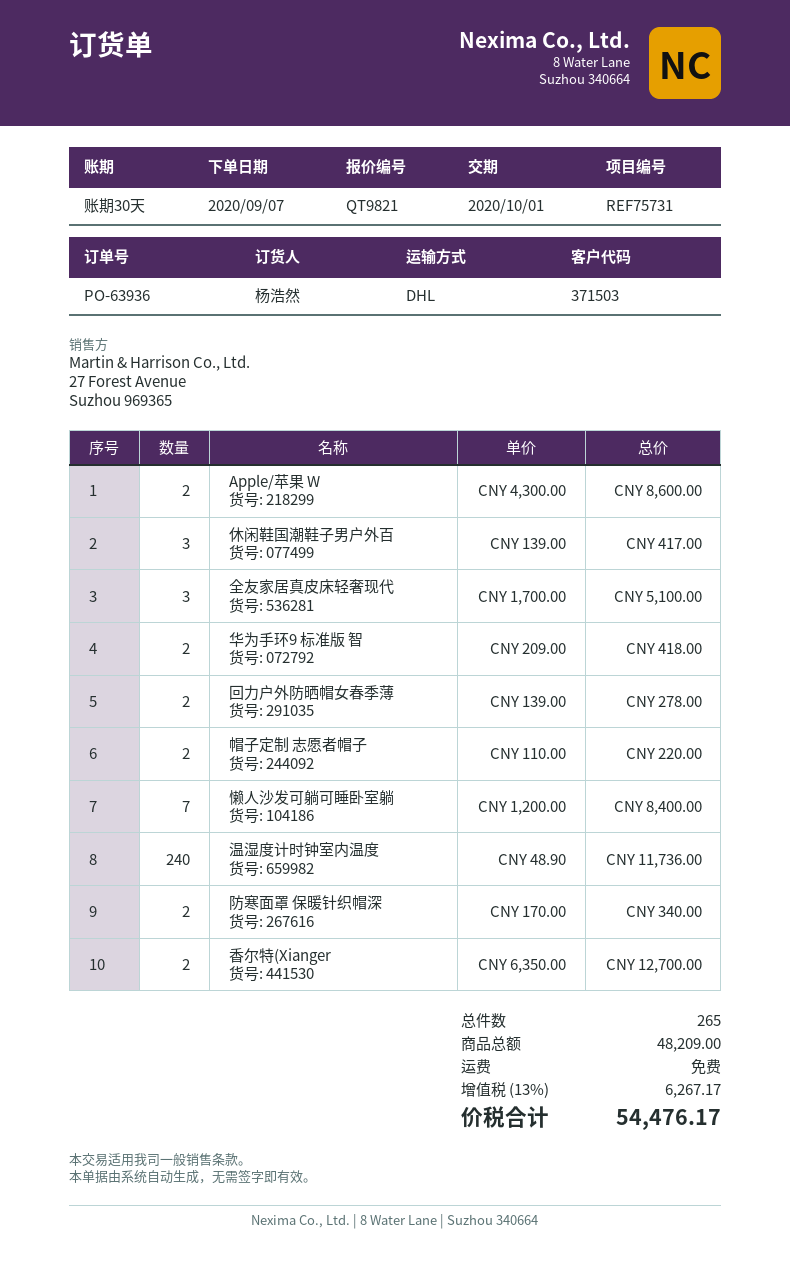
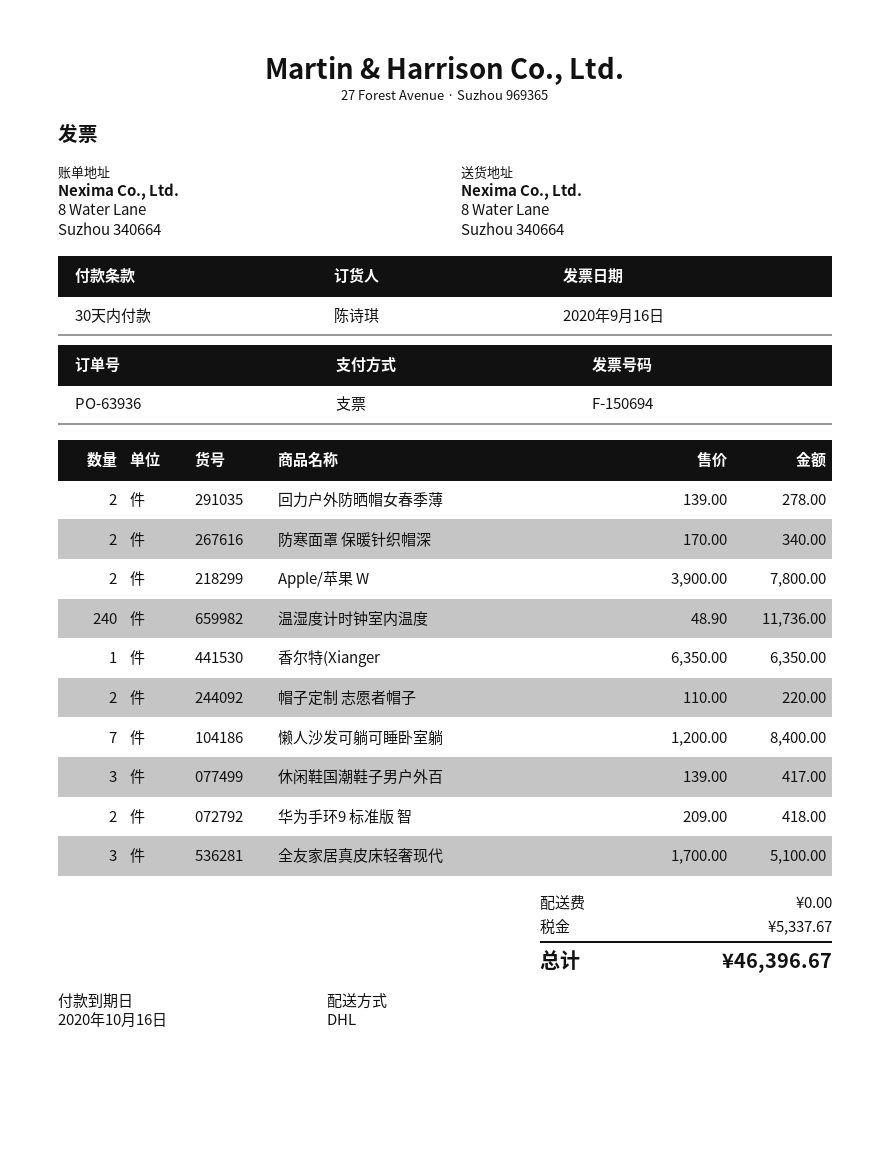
ordered by: 杨浩然 -> 陈诗琪
Apple/苹果 W: 2 x 4300.00 = 8600.00 -> 2 x 3900.00 = 7800.00
香尔特(Xianger: 2 x 6350.00 = 12700.00 -> 1 x 6350.00 = 6350.00
tax: 6267.17 -> 5337.67
total: 54476.17 -> 46396.67

